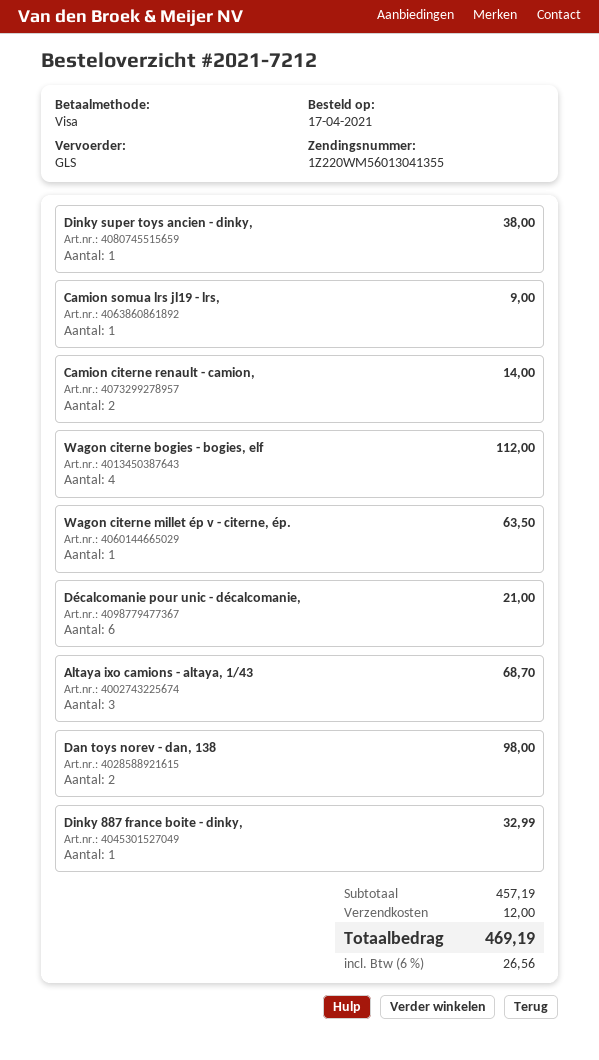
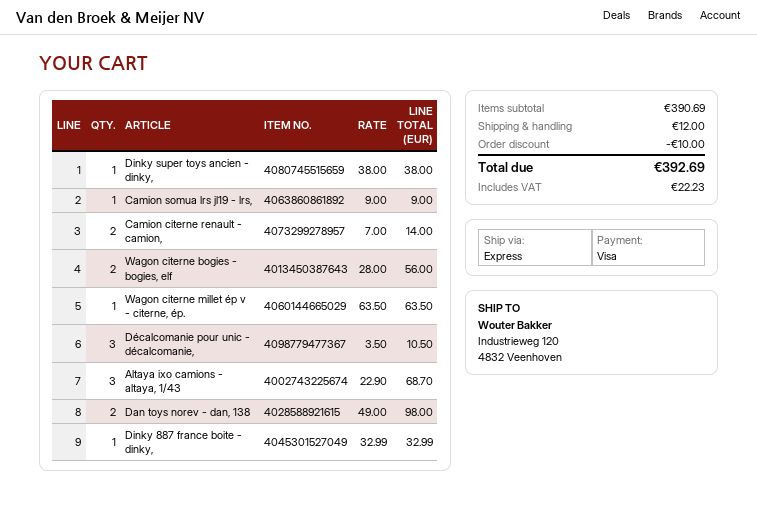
shipping method: GLS -> express
Wagon citerne bogies - bogies, elf: 4 for 112.00 -> 2 for 56.00
Décalcomanie pour unic - décalcomanie,: 6 for 21.00 -> 3 for 10.50
subtotal: 457.19 -> 390.69
discount: none -> 10.00
tax: 26.56 -> 22.23
total: 469.19 -> 392.69

